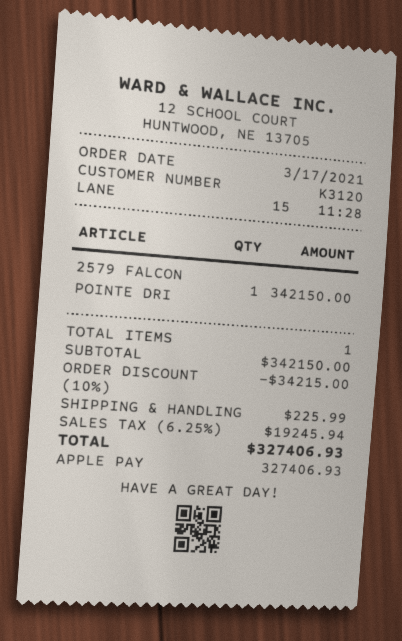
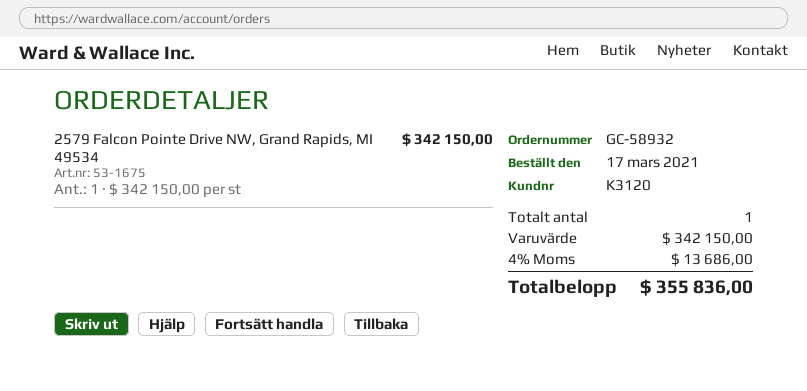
discount: 10% = 34215.00 -> none
shipping: 225.99 -> none
tax: 6.25% = 19245.94 -> 4% = 13686.00
total: 327406.93 -> 355836.00

